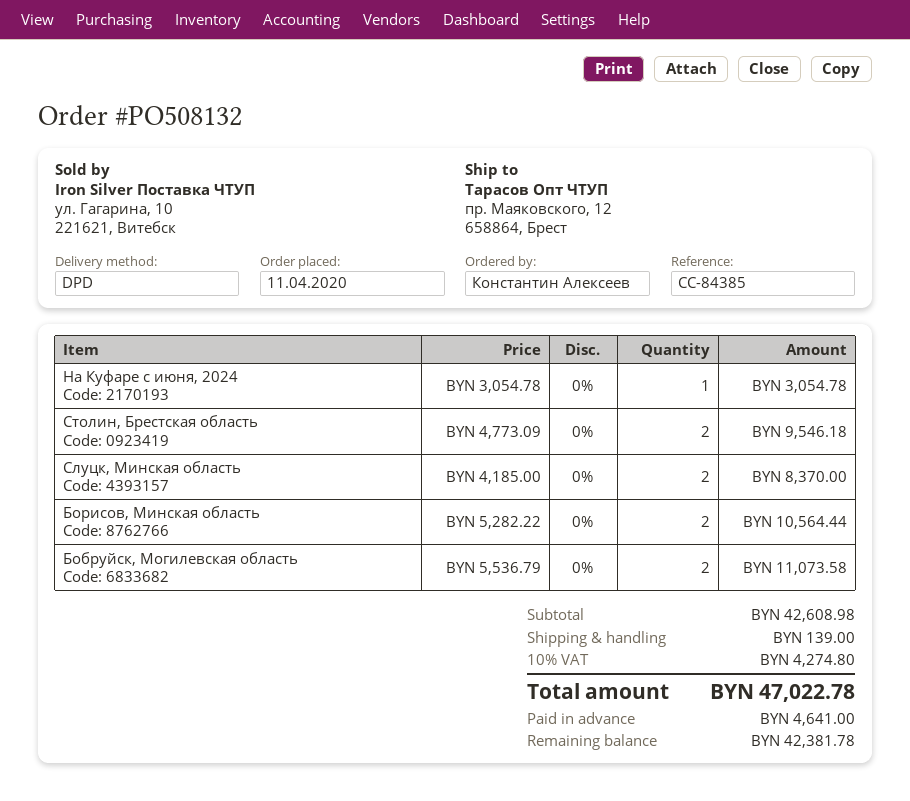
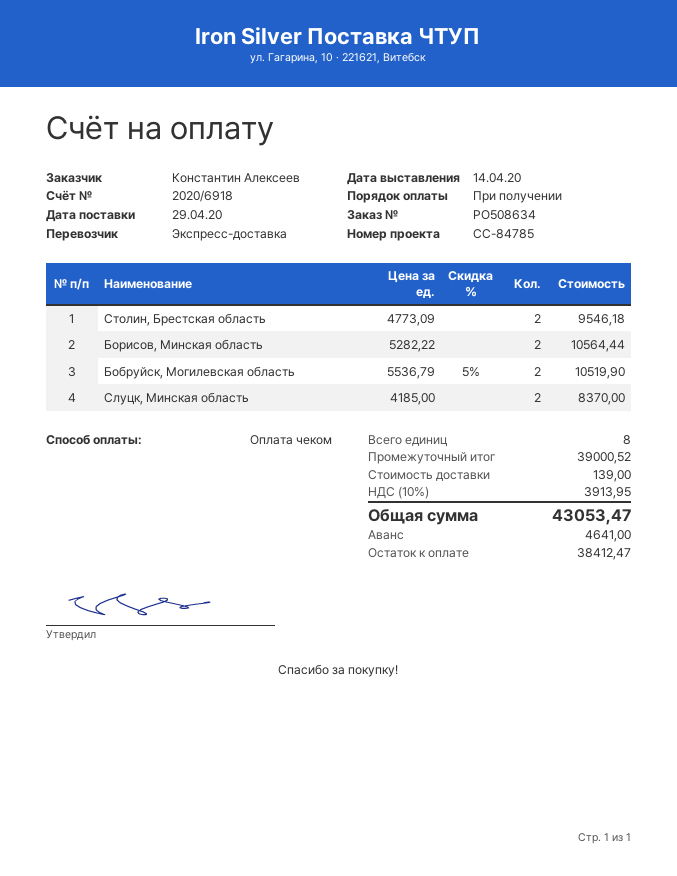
order number: PO508132 -> PO508634
reference: CC-84385 -> CC-84785
shipping method: DPD -> express
На Куфаре с июня, 2024: 1 x 3054.78 = 3054.78 -> none
Бобруйск, Могилевская область: 2 x 5536.79 = 11073.58 -> 2 x 5536.79 - 5% = 10519.90
subtotal: 42608.98 -> 39000.52
tax: 10% = 4274.80 -> 10% = 3913.95
total: 47022.78 -> 43053.47
balance: 42381.78 -> 38412.47

